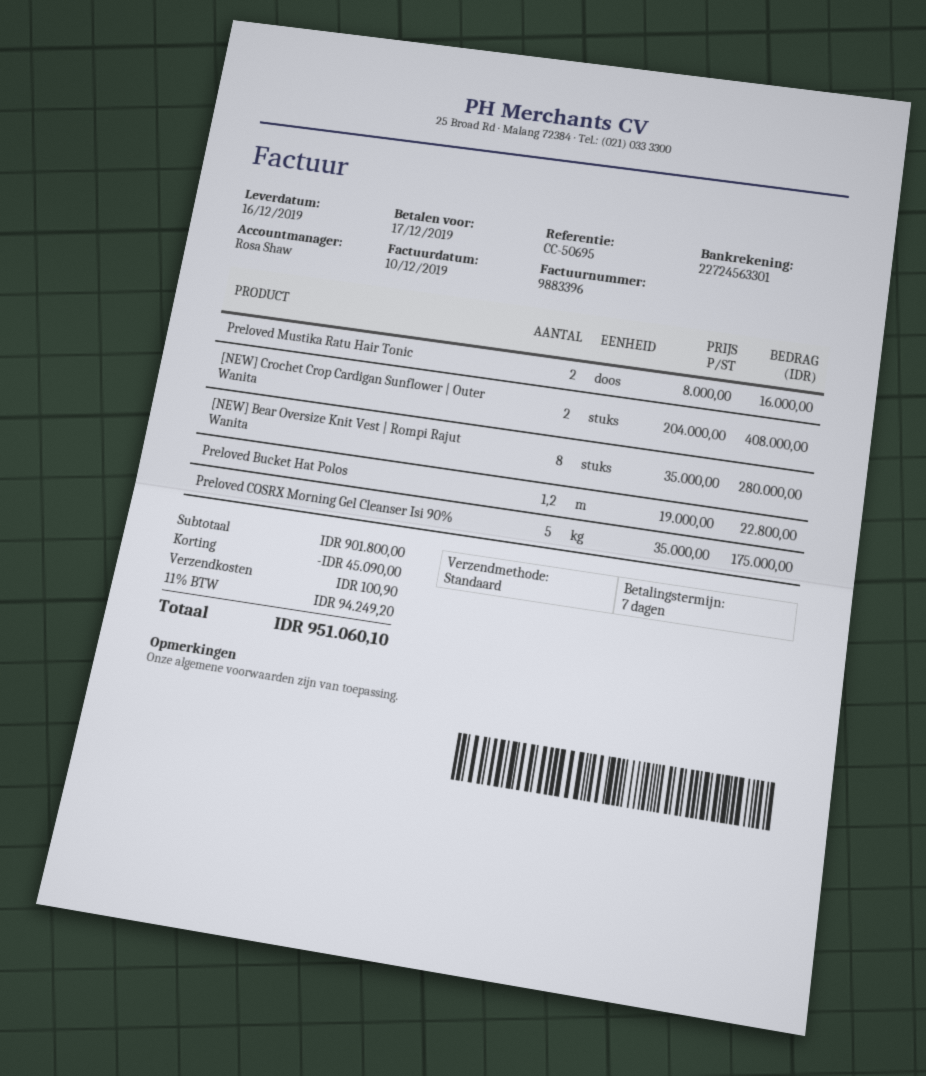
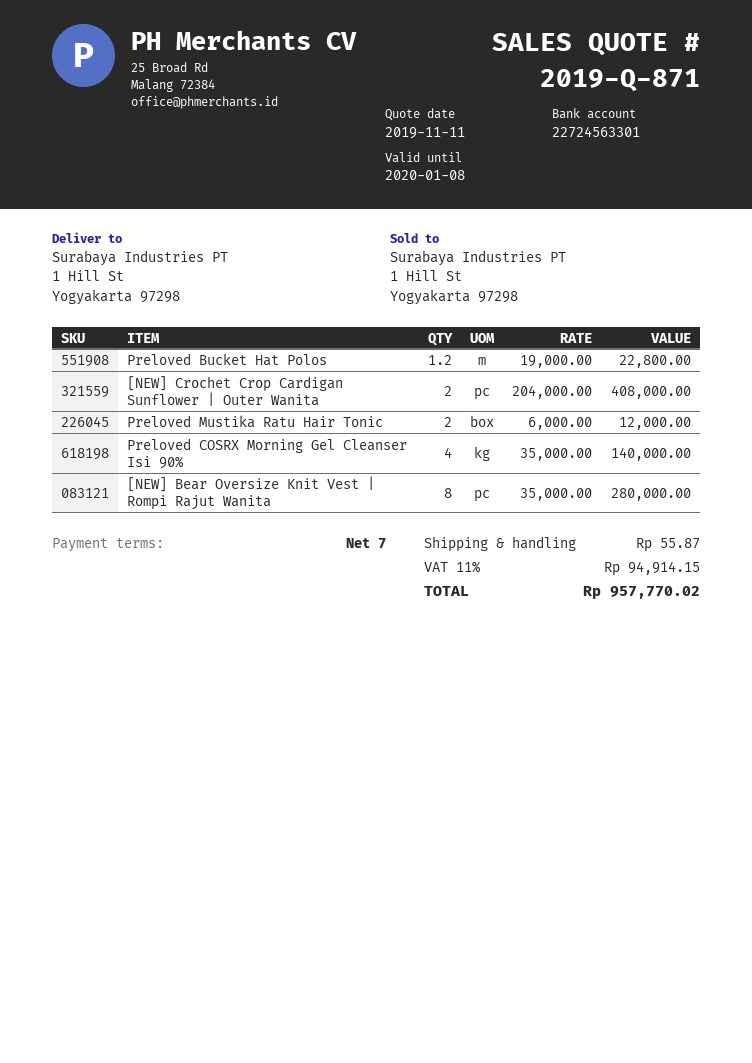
Preloved Mustika Ratu Hair Tonic: 2 x 8000.00 = 16000.00 -> 2 x 6000.00 = 12000.00
Preloved COSRX Morning Gel Cleanser Isi 90%: 5 x 35000.00 = 175000.00 -> 4 x 35000.00 = 140000.00
discount: 45090.00 -> none
shipping: 100.90 -> 55.87
tax: 11% = 94249.20 -> 11% = 94914.15
total: 951060.10 -> 957770.02

